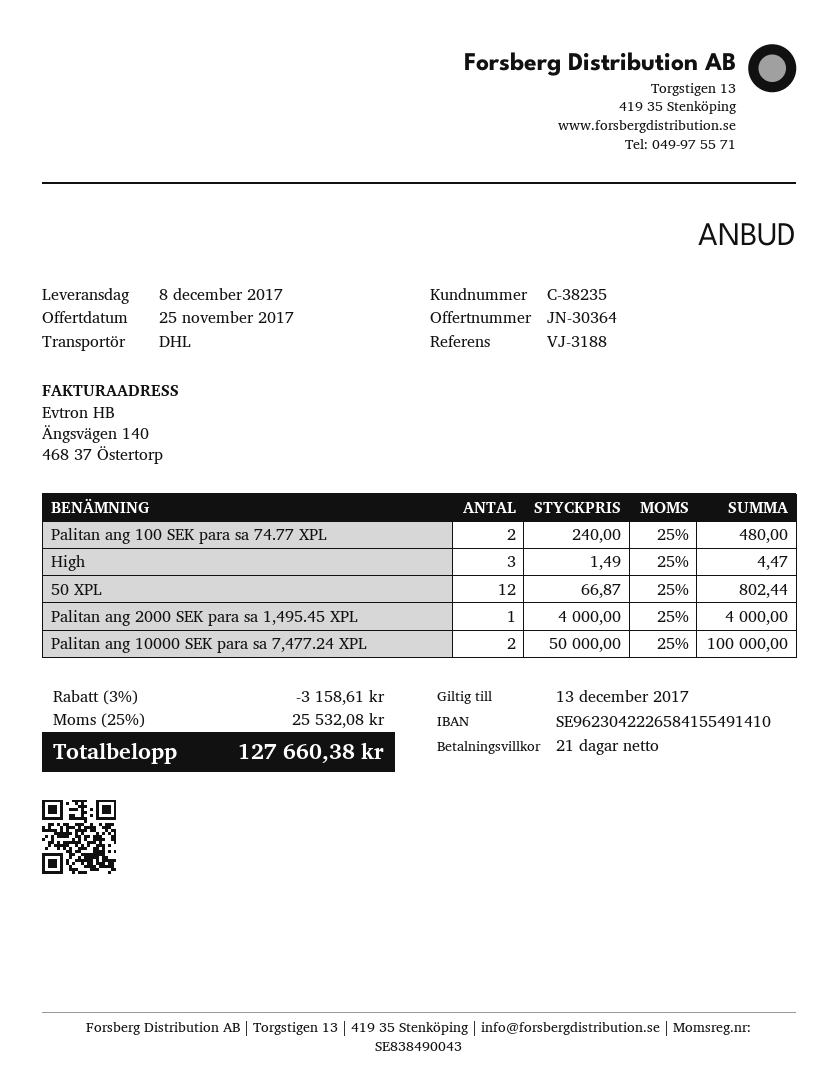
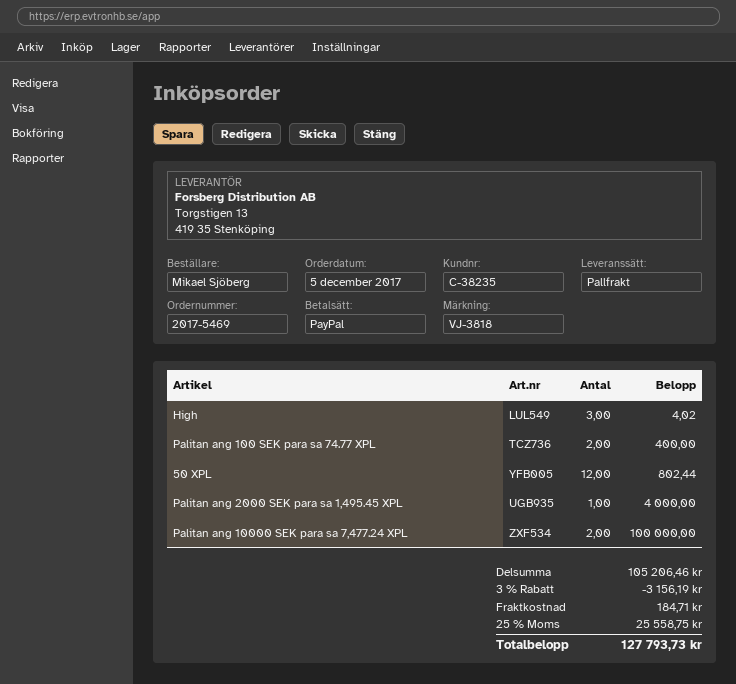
reference: VJ-3188 -> VJ-3818
shipping method: DHL -> pallet freight
Palitan ang 100 SEK para sa 74.77 XPL: 2 for 480.00 -> 2 for 400.00
High: 3 for 4.47 -> 3 for 4.02
discount: 3% = 3158.61 -> 3% = 3156.19
shipping: none -> 184.71
tax: 25% = 25532.08 -> 25% = 25558.75
total: 127660.38 -> 127793.73

